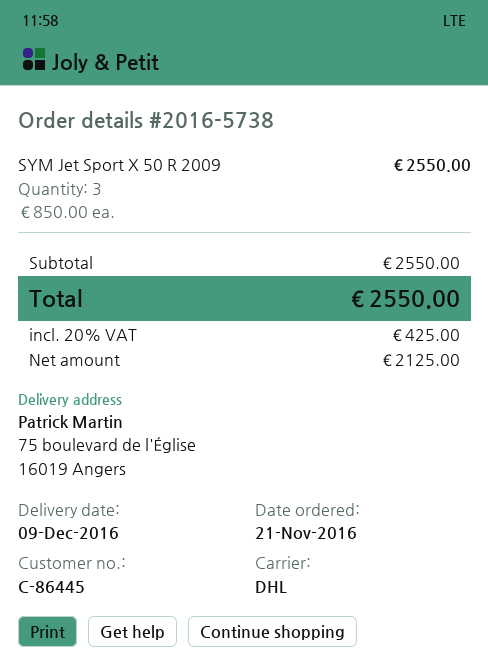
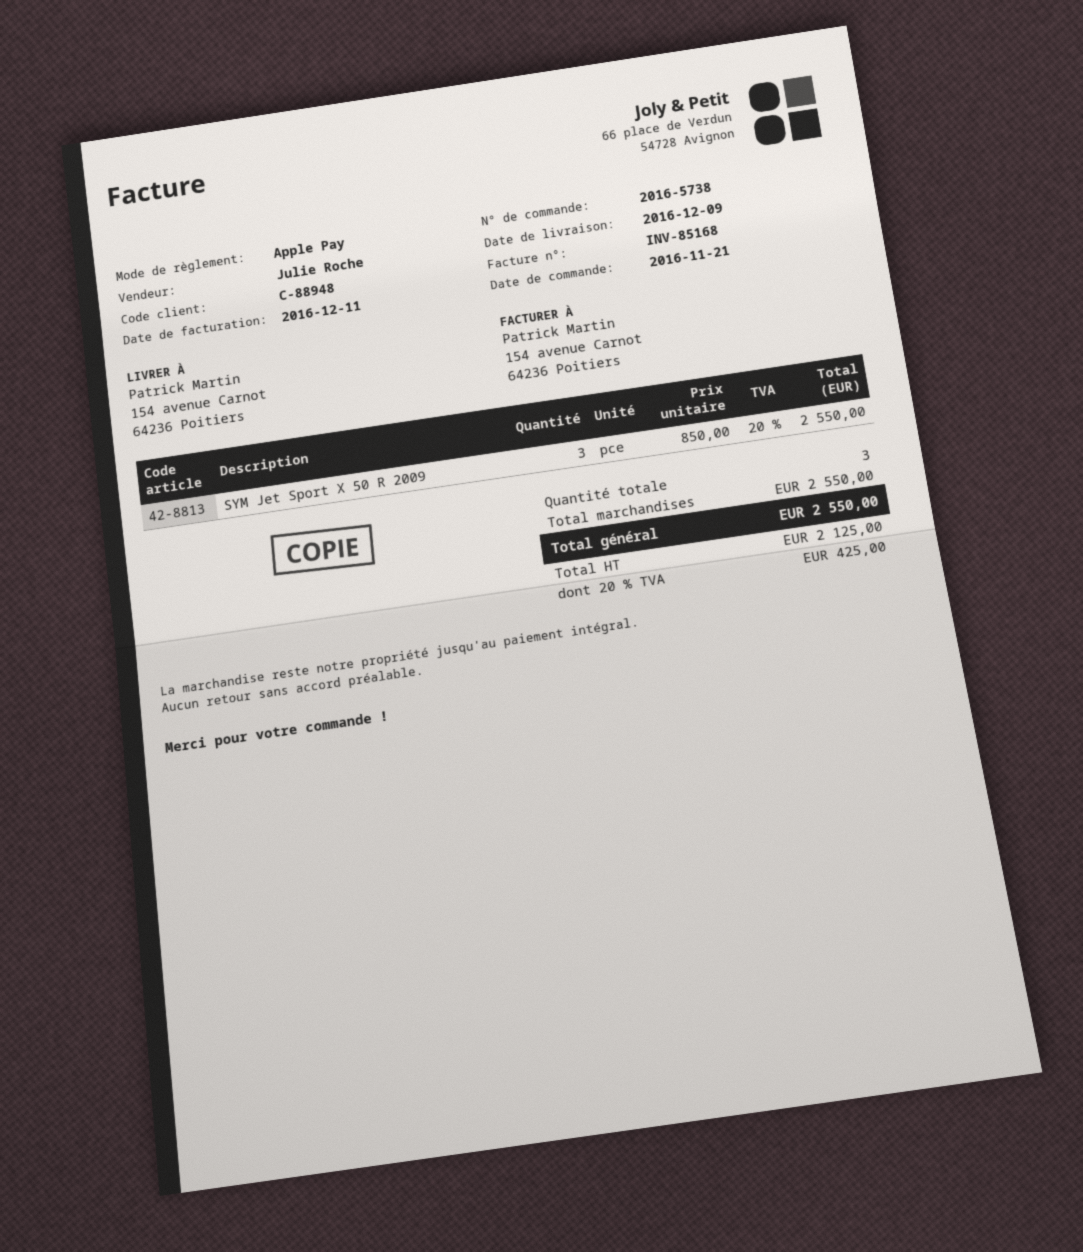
customer number: C-86445 -> C-88948
ship to: 75 boulevard de l'Église, 16019 Angers -> 154 avenue Carnot, 64236 Poitiers

